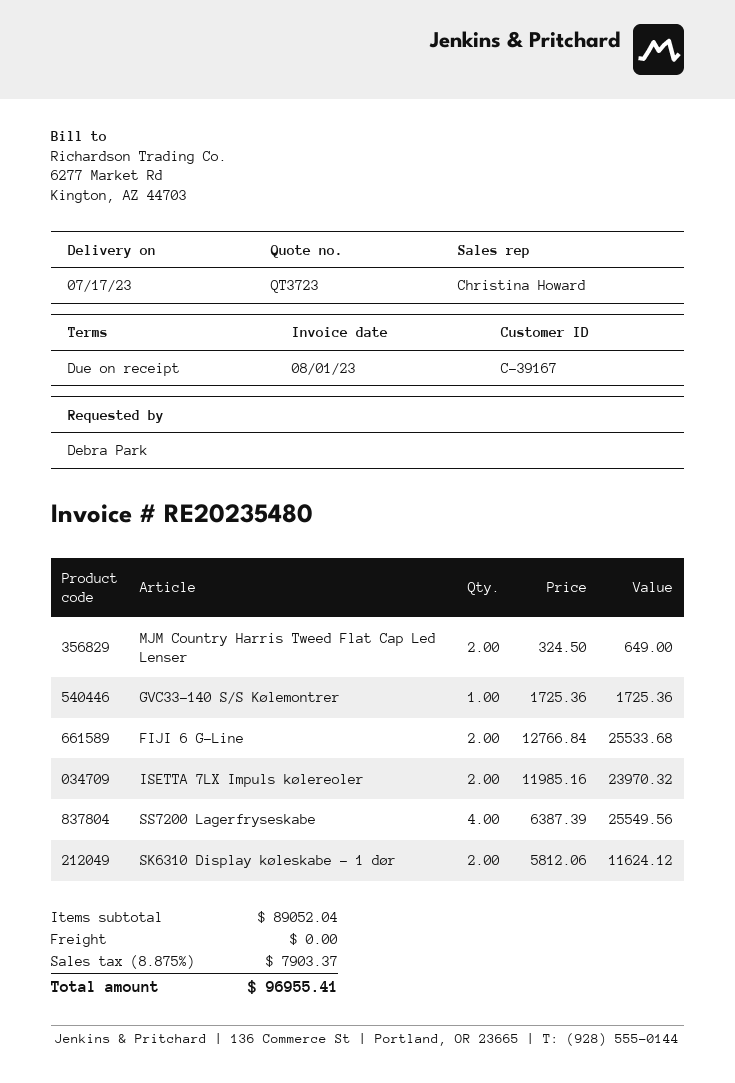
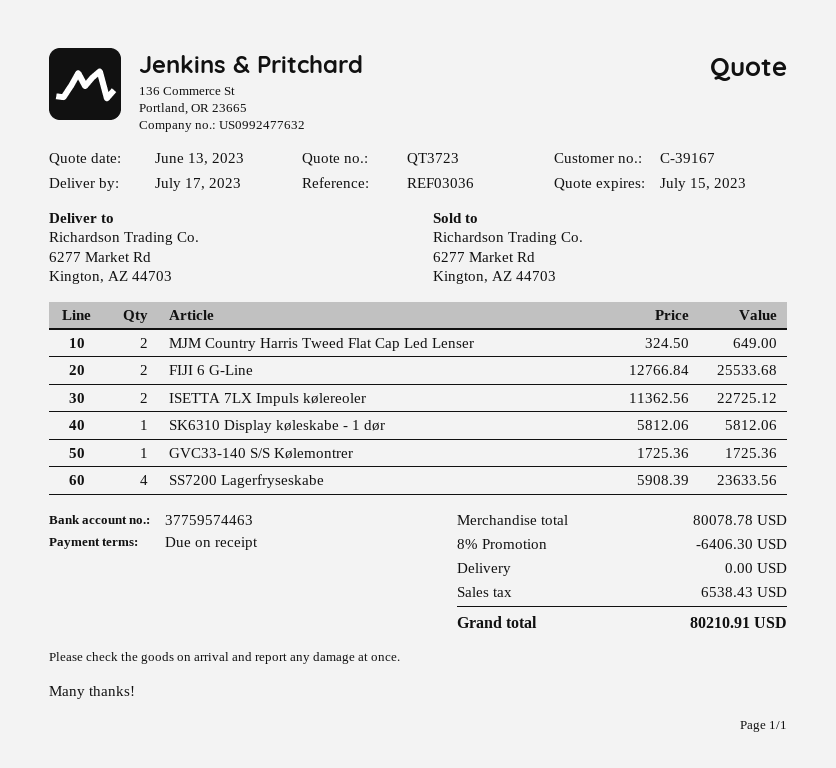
ISETTA 7LX Impuls kølereoler: 2 x 11985.16 = 23970.32 -> 2 x 11362.56 = 22725.12
SS7200 Lagerfryseskabe: 4 x 6387.39 = 25549.56 -> 4 x 5908.39 = 23633.56
SK6310 Display køleskabe - 1 dør: 2 x 5812.06 = 11624.12 -> 1 x 5812.06 = 5812.06
subtotal: 89052.04 -> 80078.78
discount: none -> 8% = 6406.30
tax: 7903.37 -> 6538.43
total: 96955.41 -> 80210.91

